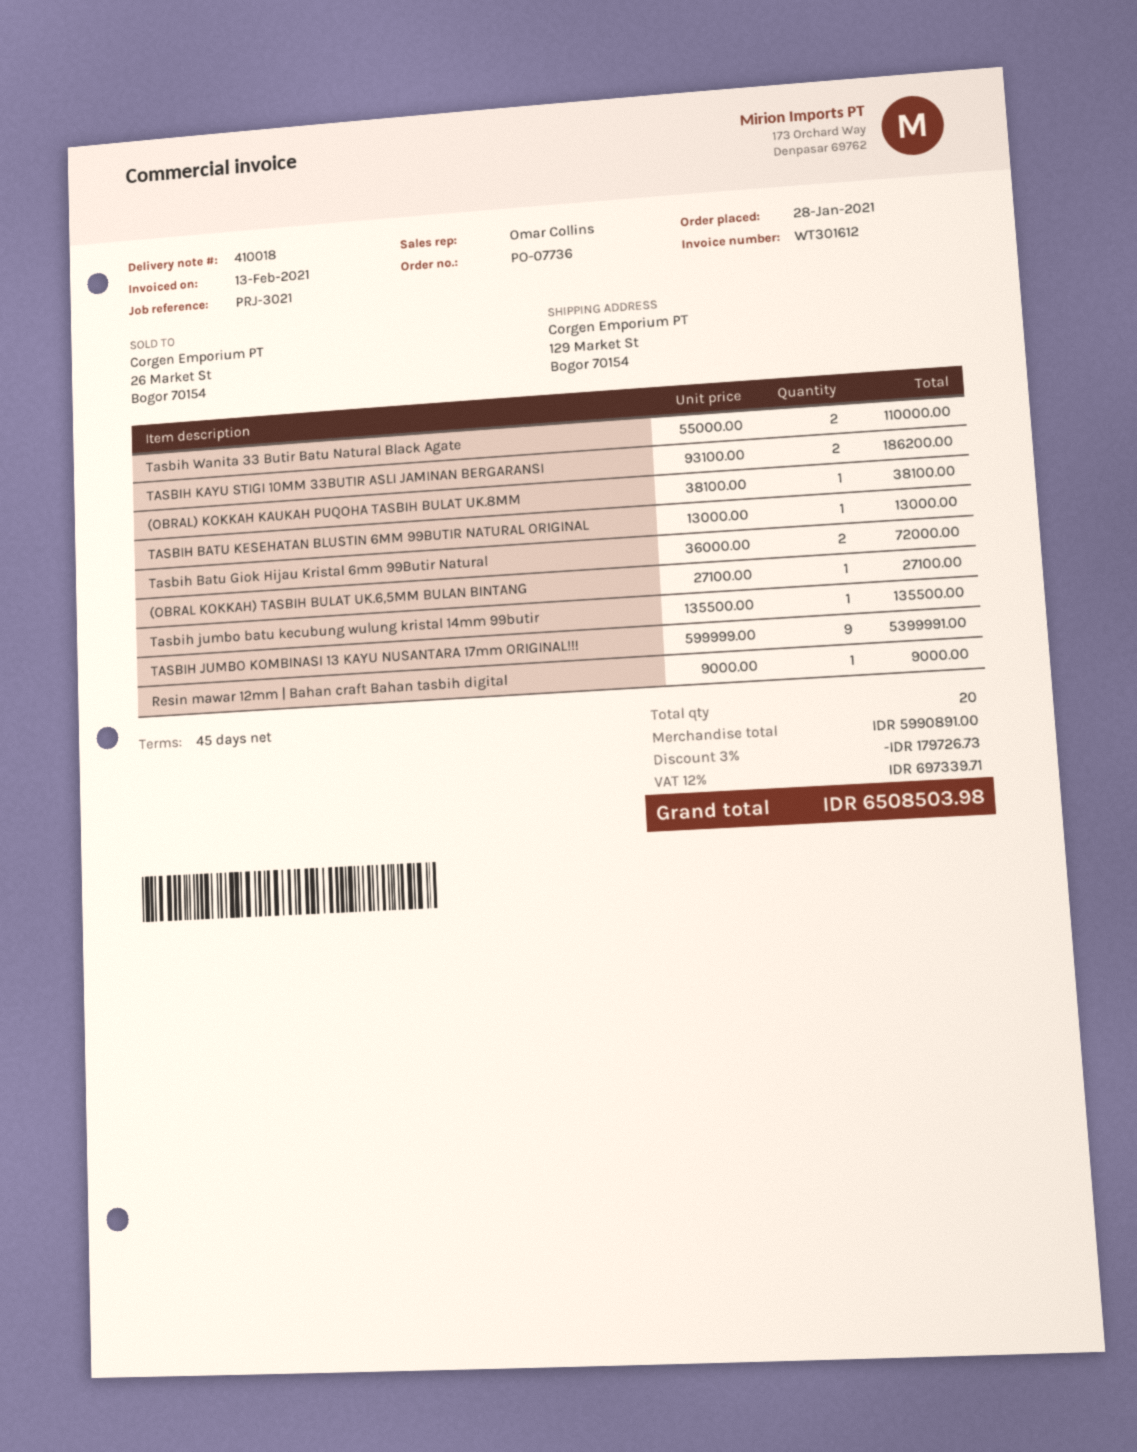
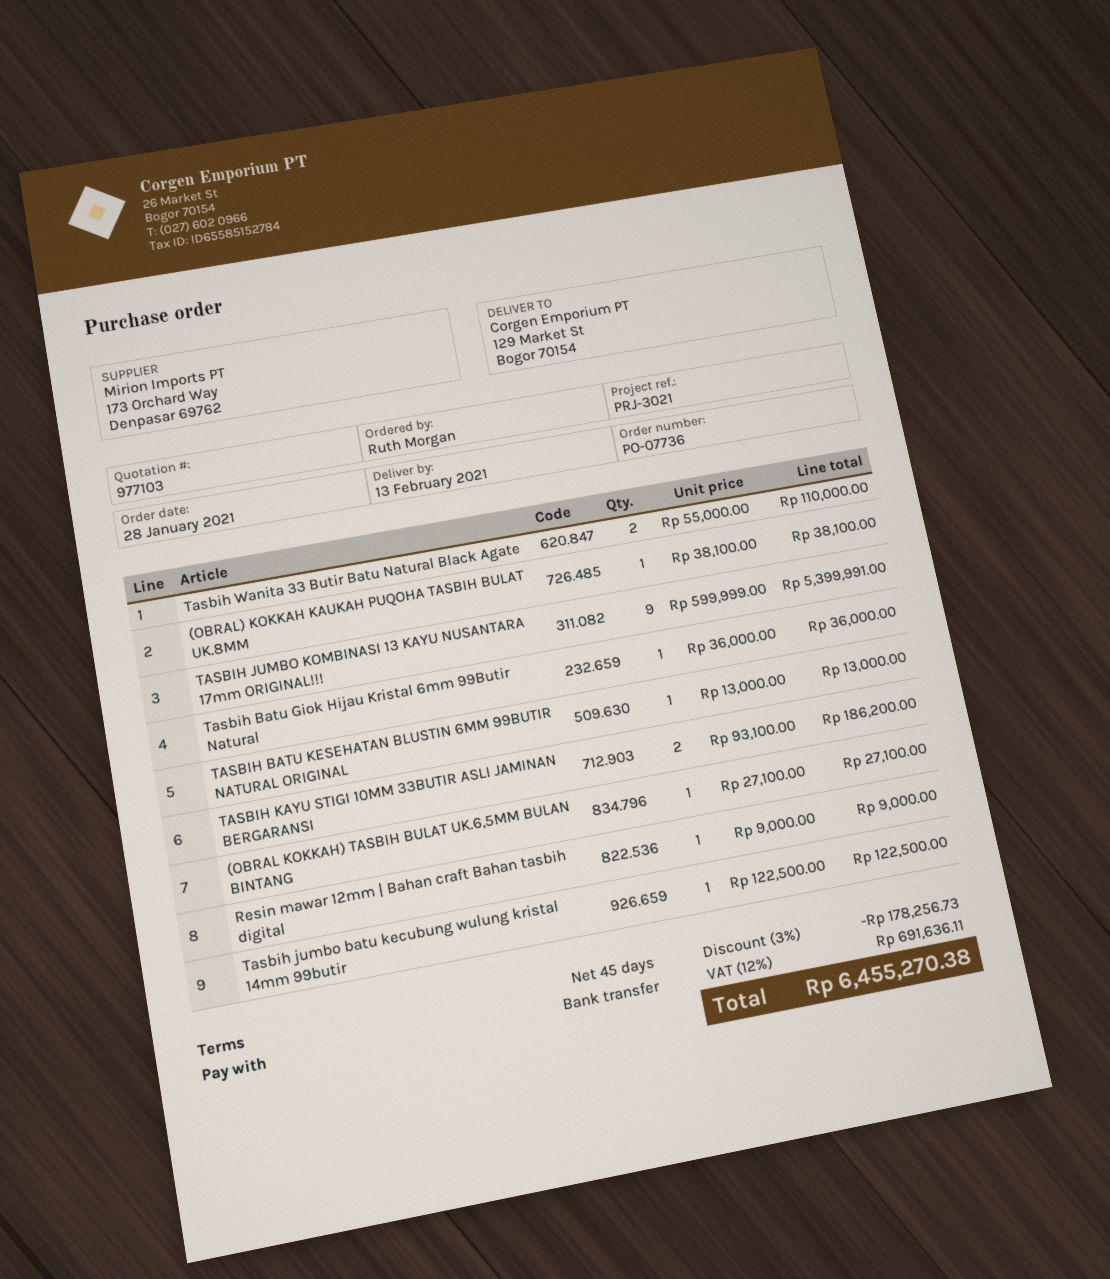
Tasbih Batu Giok Hijau Kristal 6mm 99Butir Natural: 2 x 36000.00 = 72000.00 -> 1 x 36000.00 = 36000.00
Tasbih jumbo batu kecubung wulung kristal 14mm 99butir: 1 x 135500.00 = 135500.00 -> 1 x 122500.00 = 122500.00
discount: 3% = 179726.73 -> 3% = 178256.73
tax: 12% = 697339.71 -> 12% = 691636.11
total: 6508503.98 -> 6455270.38

